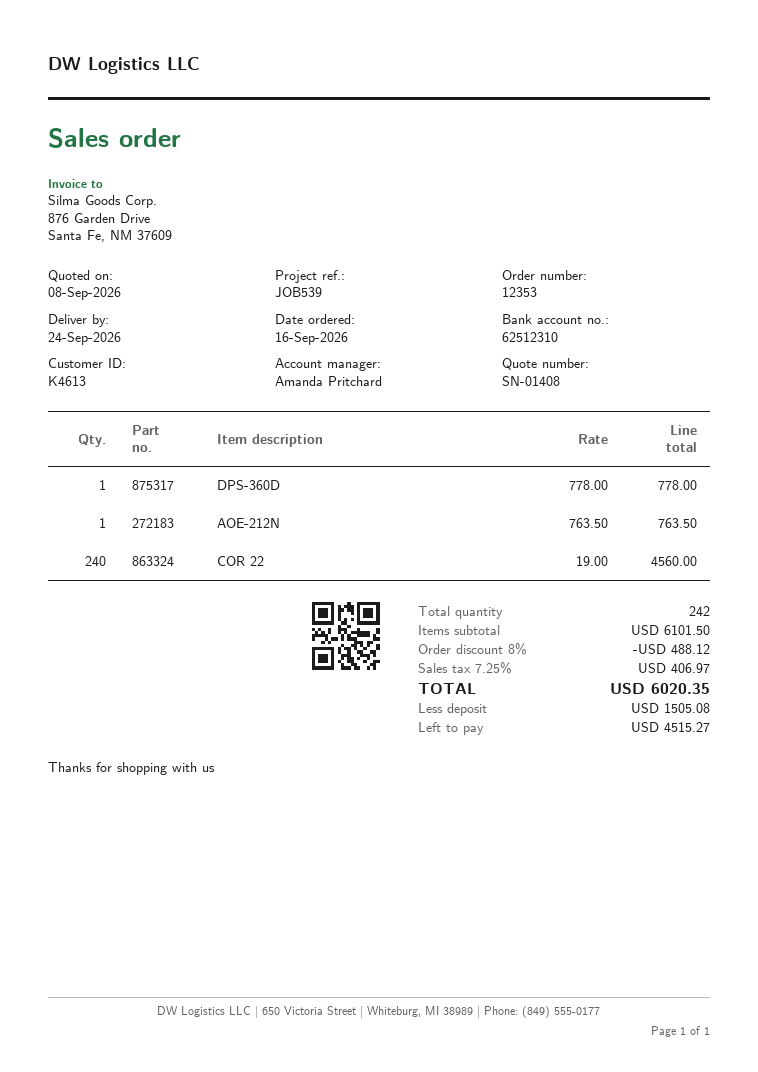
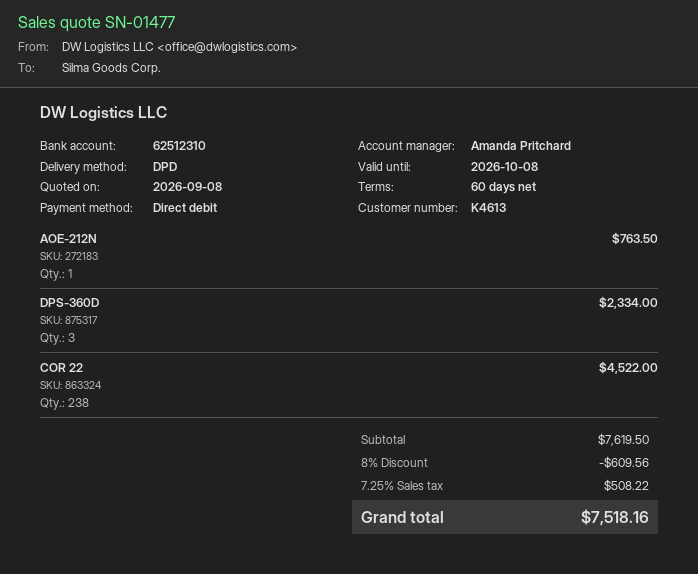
quote number: SN-01408 -> SN-01477
DPS-360D: 1 for 778.00 -> 3 for 2334.00
COR 22: 240 for 4560.00 -> 238 for 4522.00
subtotal: 6101.50 -> 7619.50
discount: 8% = 488.12 -> 8% = 609.56
tax: 7.25% = 406.97 -> 7.25% = 508.22
total: 6020.35 -> 7518.16

